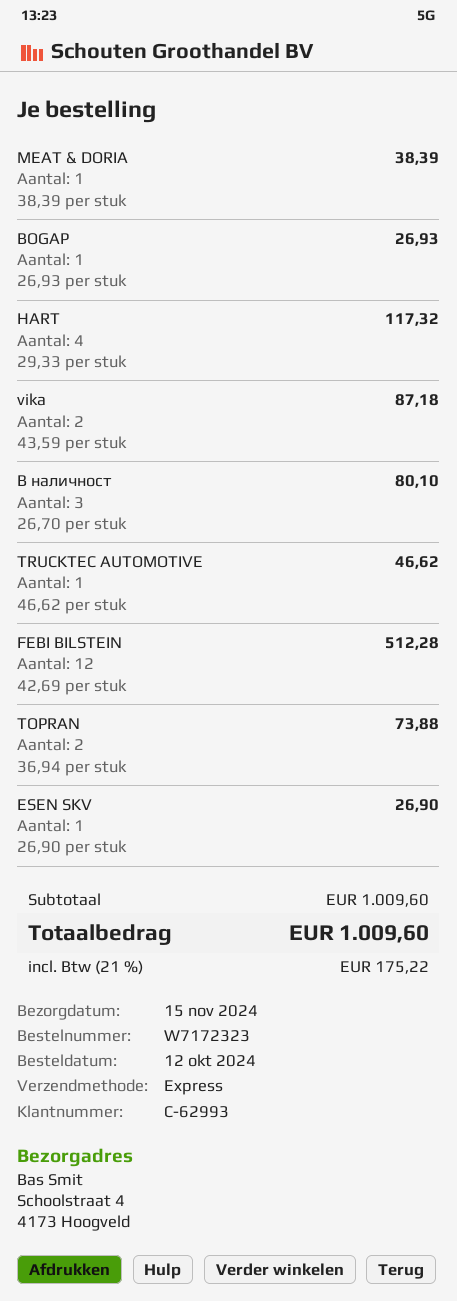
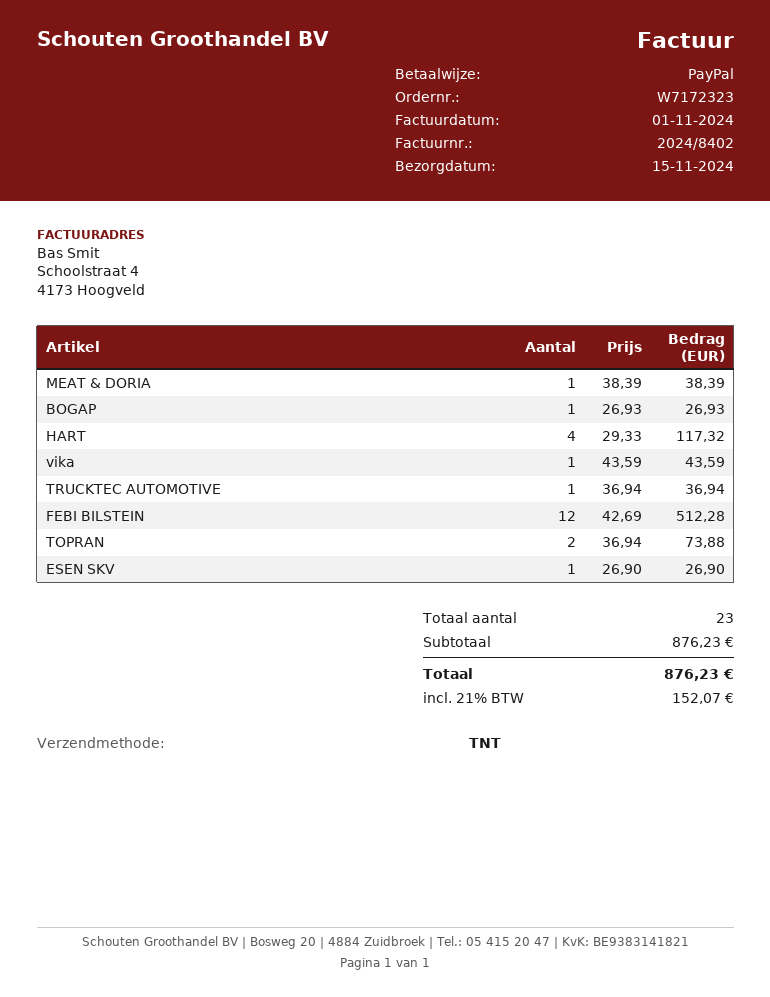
shipping method: express -> TNT
vika: 2 x 43.59 = 87.18 -> 1 x 43.59 = 43.59
В наличност: 3 x 26.70 = 80.10 -> none
TRUCKTEC AUTOMOTIVE: 1 x 46.62 = 46.62 -> 1 x 36.94 = 36.94
subtotal: 1009.60 -> 876.23
tax: 21% = 175.22 -> 21% = 152.07
total: 1009.60 -> 876.23

